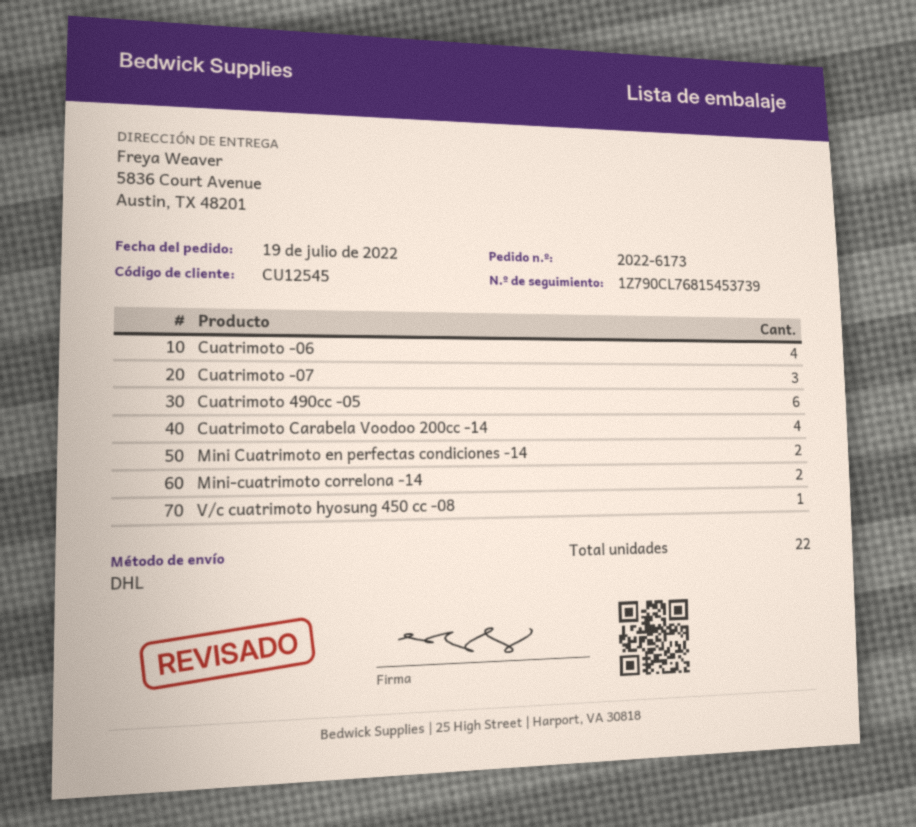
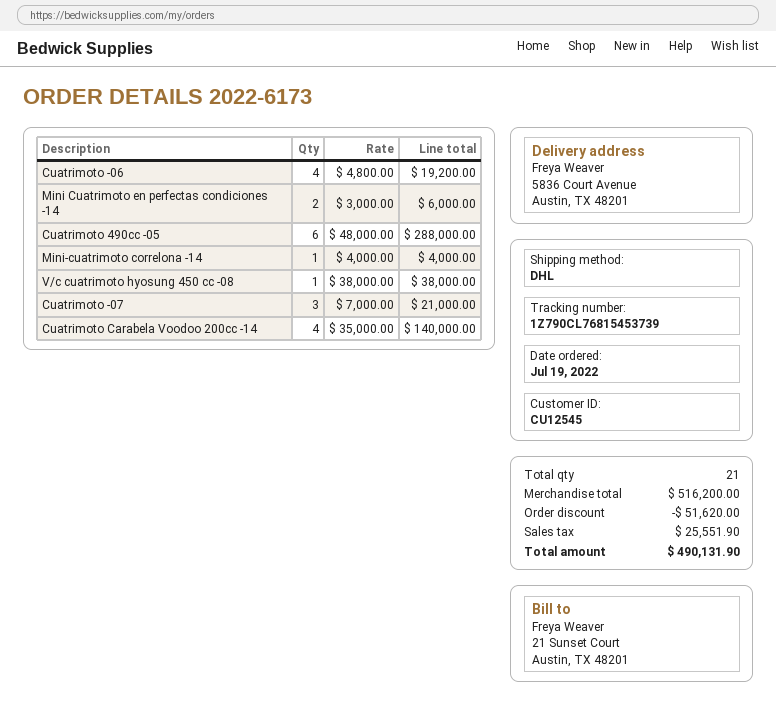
Mini-cuatrimoto correlona -14: 2 -> 1
total quantity: 22 -> 21

